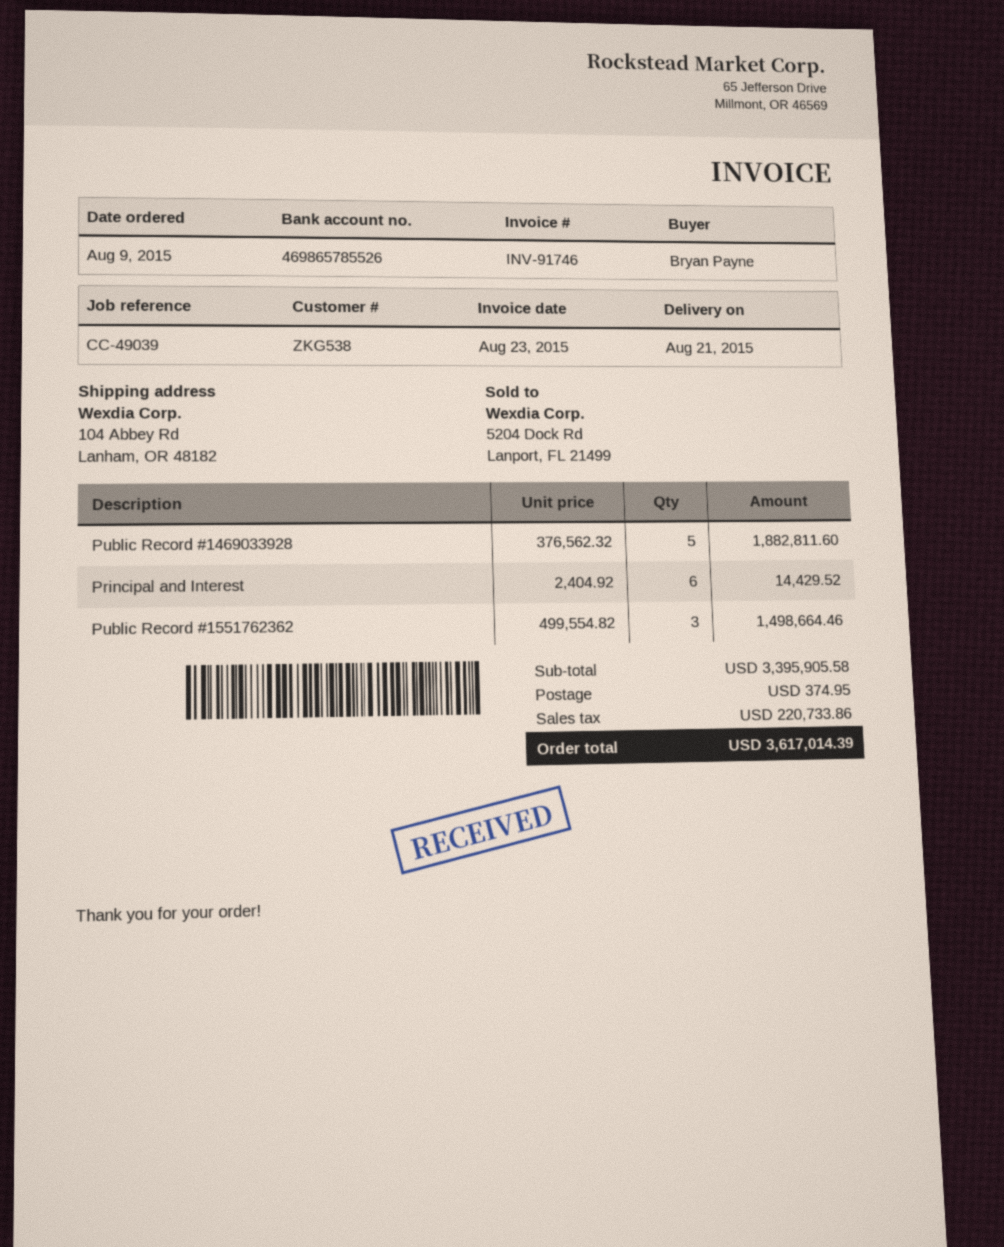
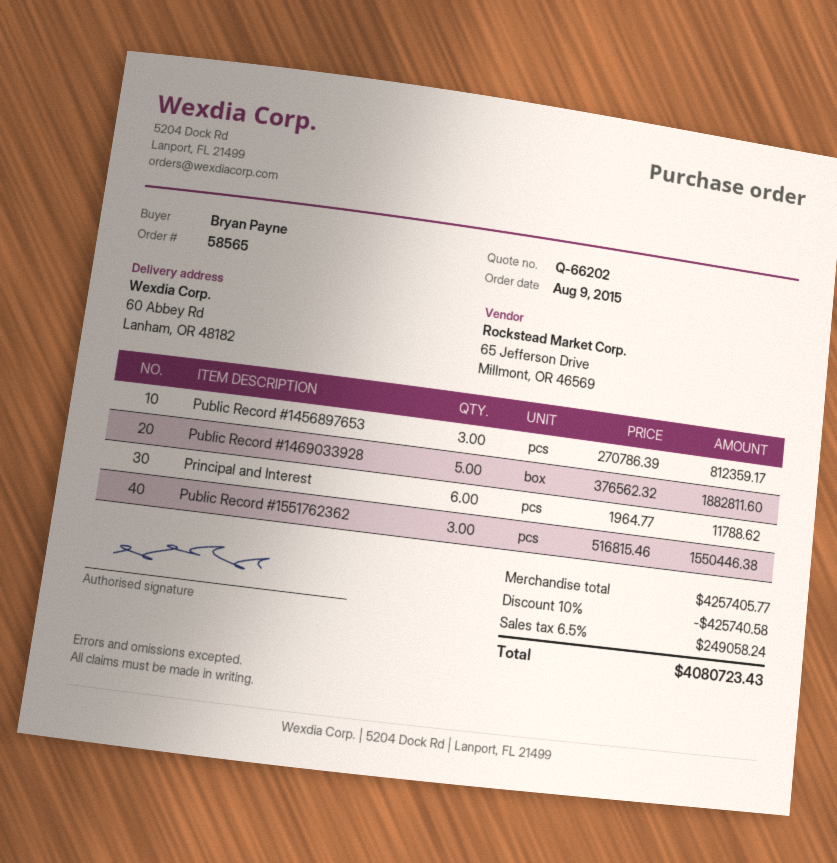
ship to: 104 Abbey Rd, Lanham, OR 48182 -> 60 Abbey Rd, Lanham, OR 48182
Principal and Interest: 6 x 2404.92 = 14429.52 -> 6 x 1964.77 = 11788.62
Public Record #1551762362: 3 x 499554.82 = 1498664.46 -> 3 x 516815.46 = 1550446.38
Public Record #1456897653: none -> 3 x 270786.39 = 812359.17
subtotal: 3395905.58 -> 4257405.77
discount: none -> 10% = 425740.58
shipping: 374.95 -> none
tax: 220733.86 -> 249058.24
total: 3617014.39 -> 4080723.43

